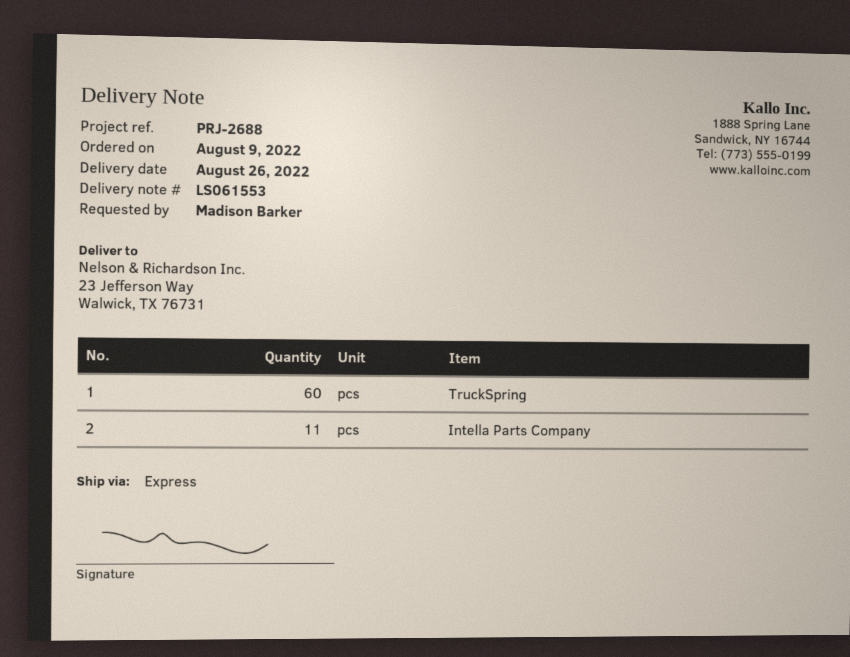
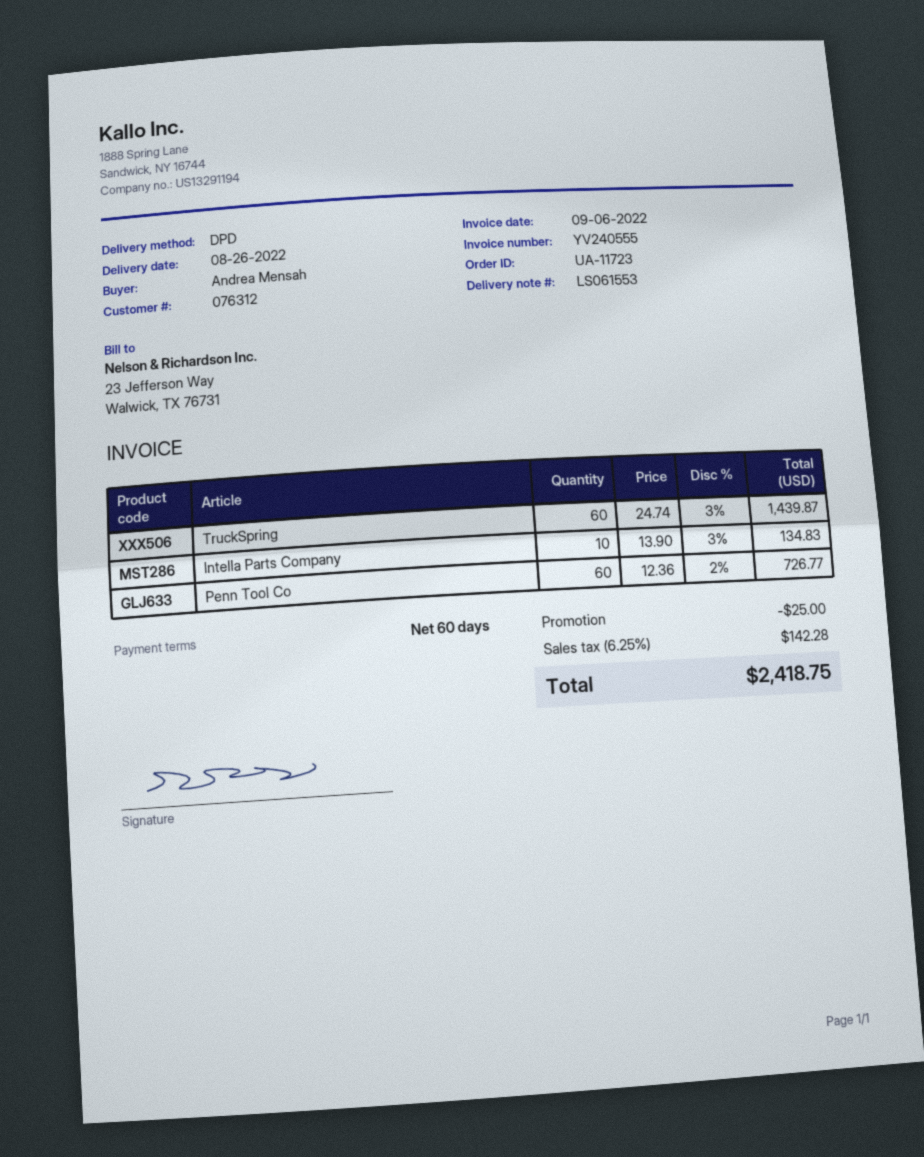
ordered by: Madison Barker -> Andrea Mensah
shipping method: express -> DPD
Intella Parts Company: 11 -> 10
Penn Tool Co: none -> 60

